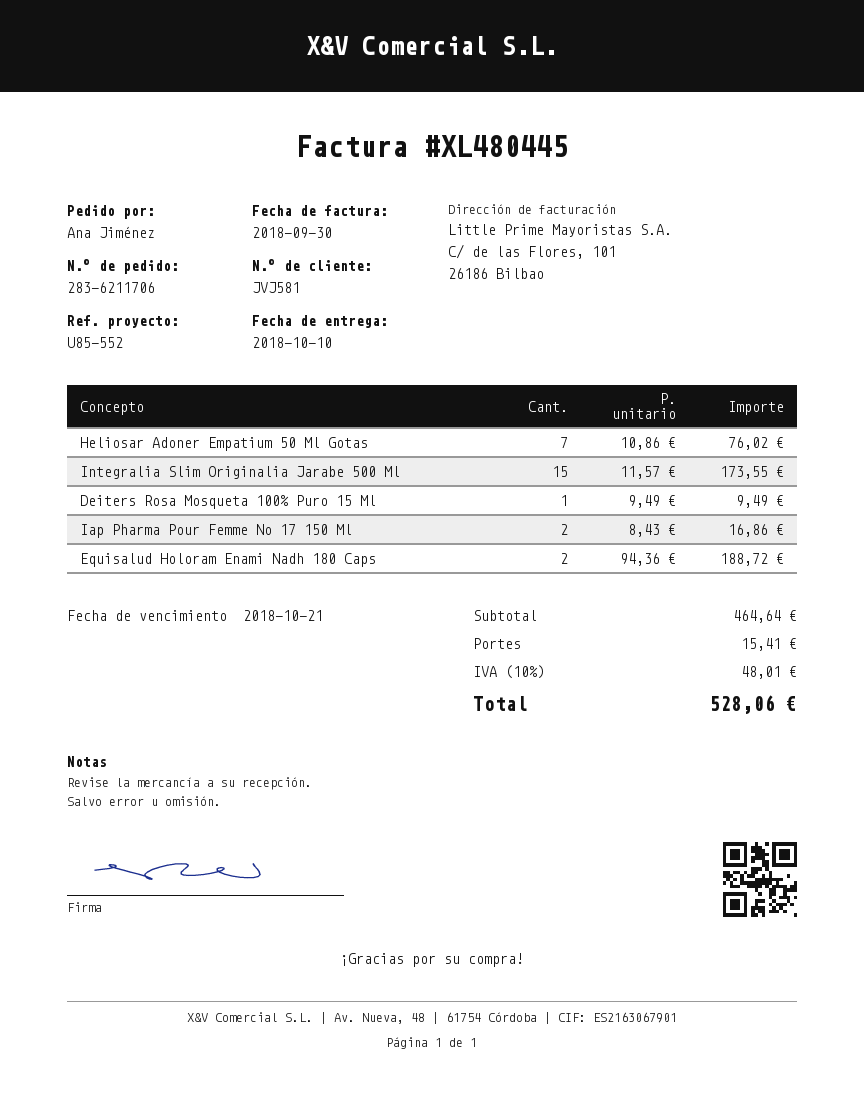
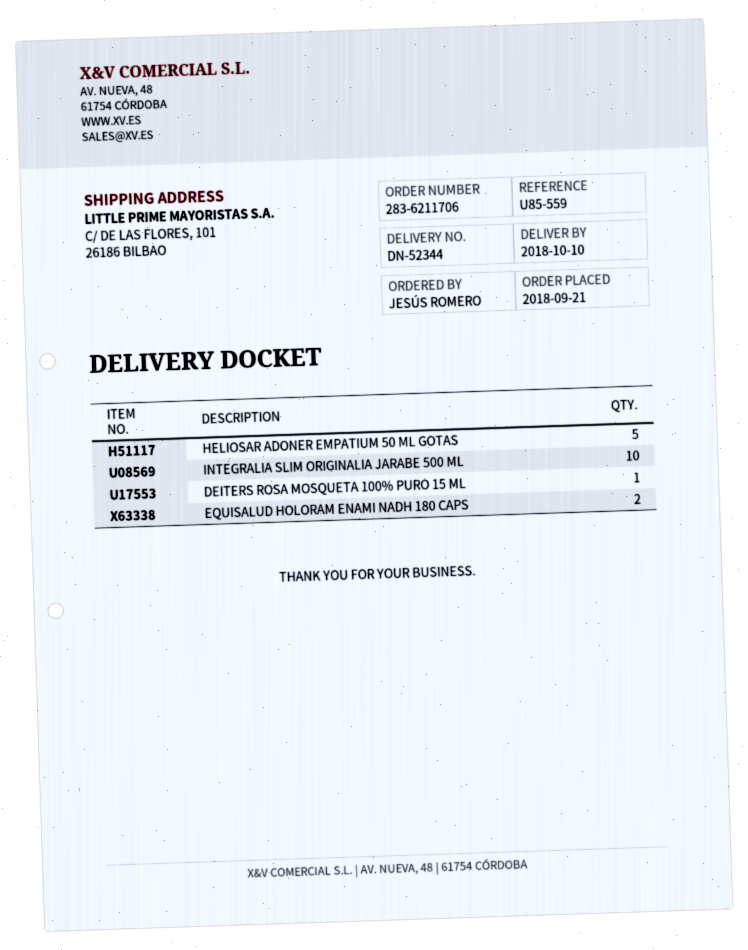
reference: U85-552 -> U85-559
ordered by: Ana Jiménez -> JESÚS ROMERO
Heliosar Adoner Empatium 50 Ml Gotas: 7 -> 5
Integralia Slim Originalia Jarabe 500 Ml: 15 -> 10
Iap Pharma Pour Femme No 17 150 Ml: 2 -> none

